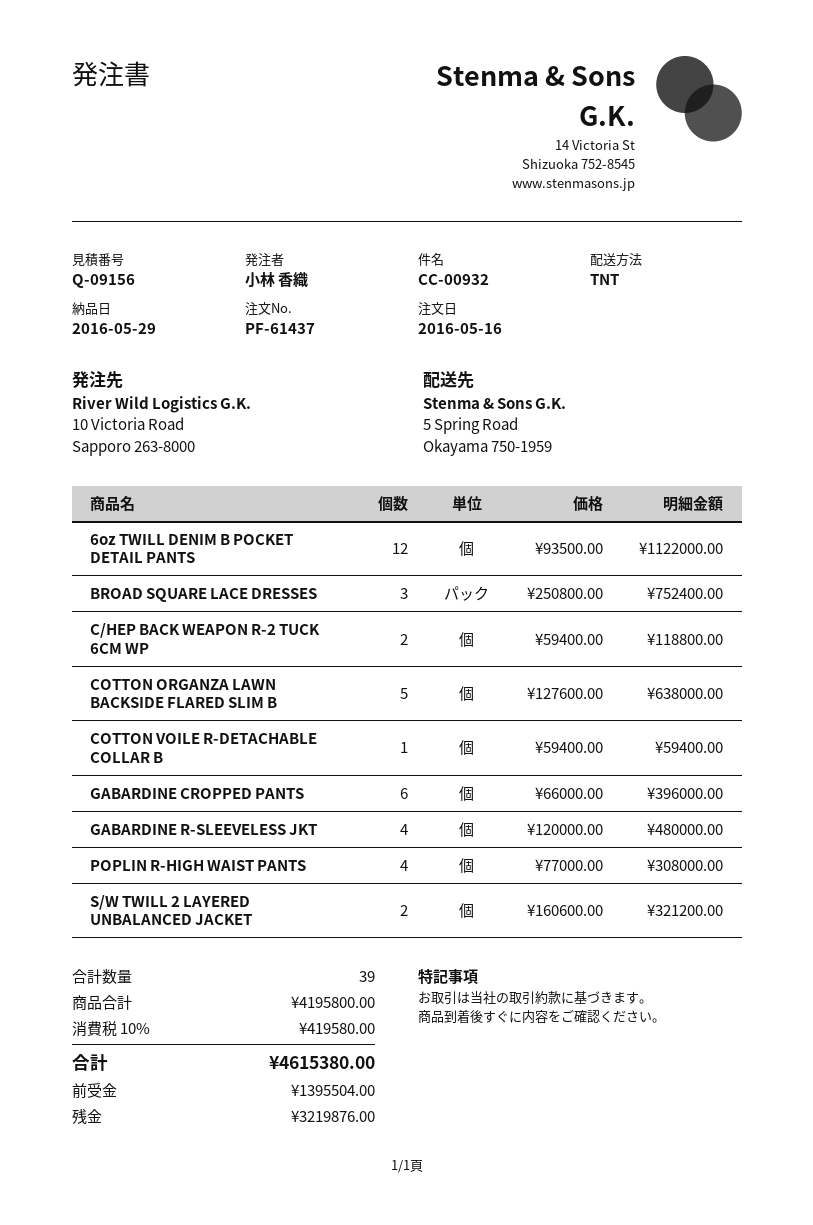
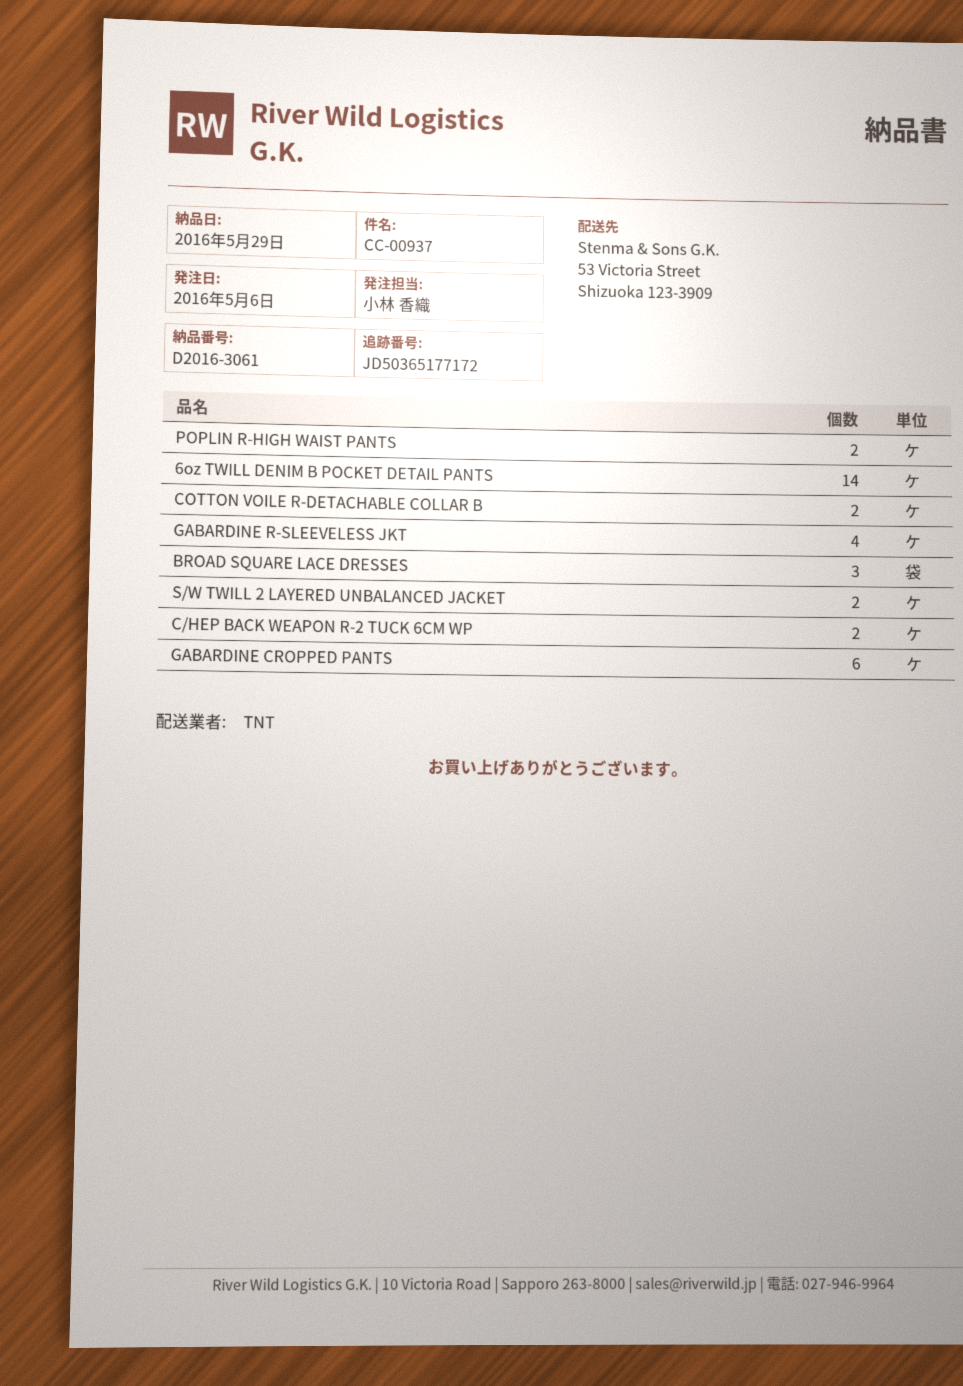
order date: 2016-05-16 -> 2016-05-06
reference: CC-00932 -> CC-00937
ship to: 5 Spring Road, Okayama 750-1959 -> 53 Victoria Street, Shizuoka 123-3909
6oz TWILL DENIM B POCKET DETAIL PANTS: 12 -> 14
COTTON ORGANZA LAWN BACKSIDE FLARED SLIM B: 5 -> none
COTTON VOILE R-DETACHABLE COLLAR B: 1 -> 2
POPLIN R-HIGH WAIST PANTS: 4 -> 2

